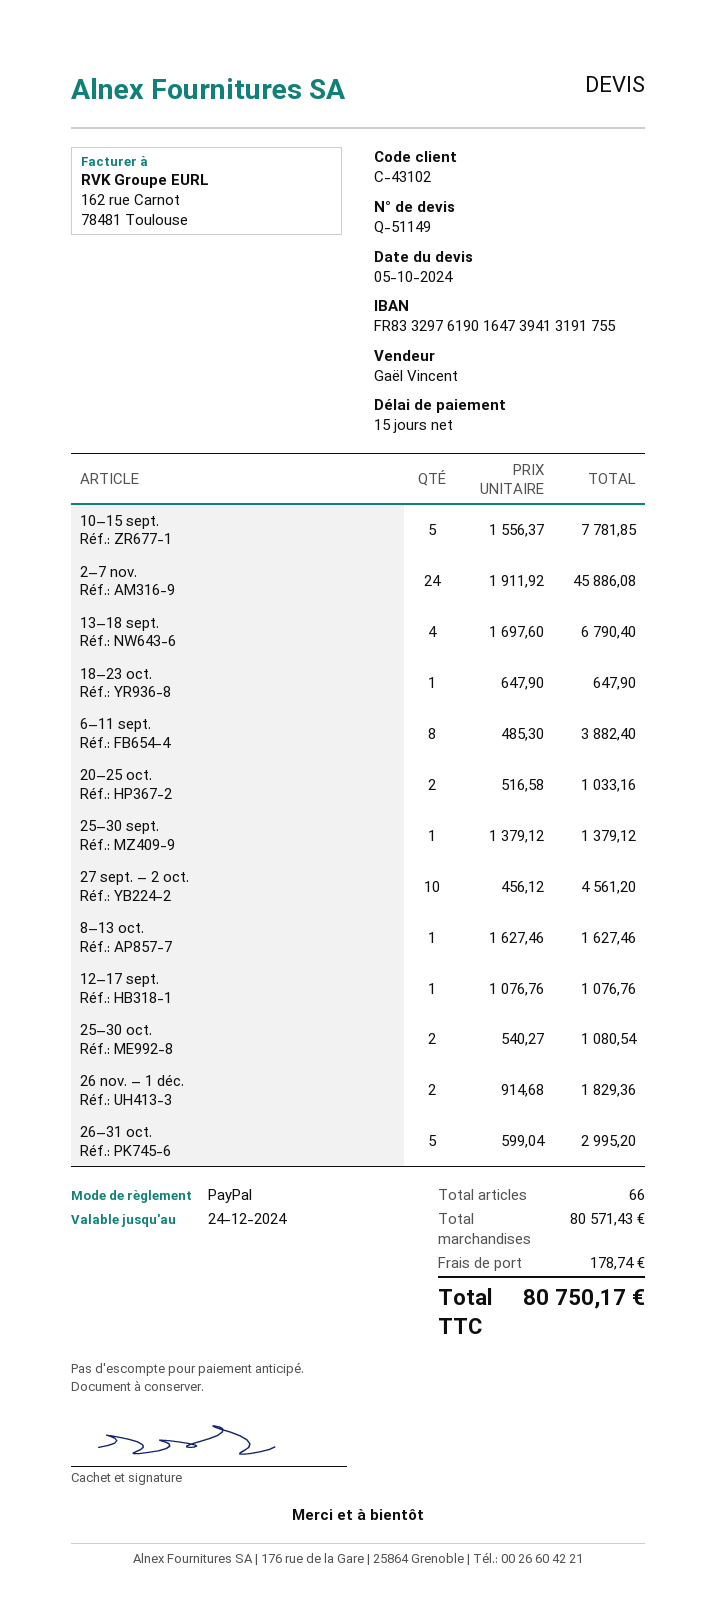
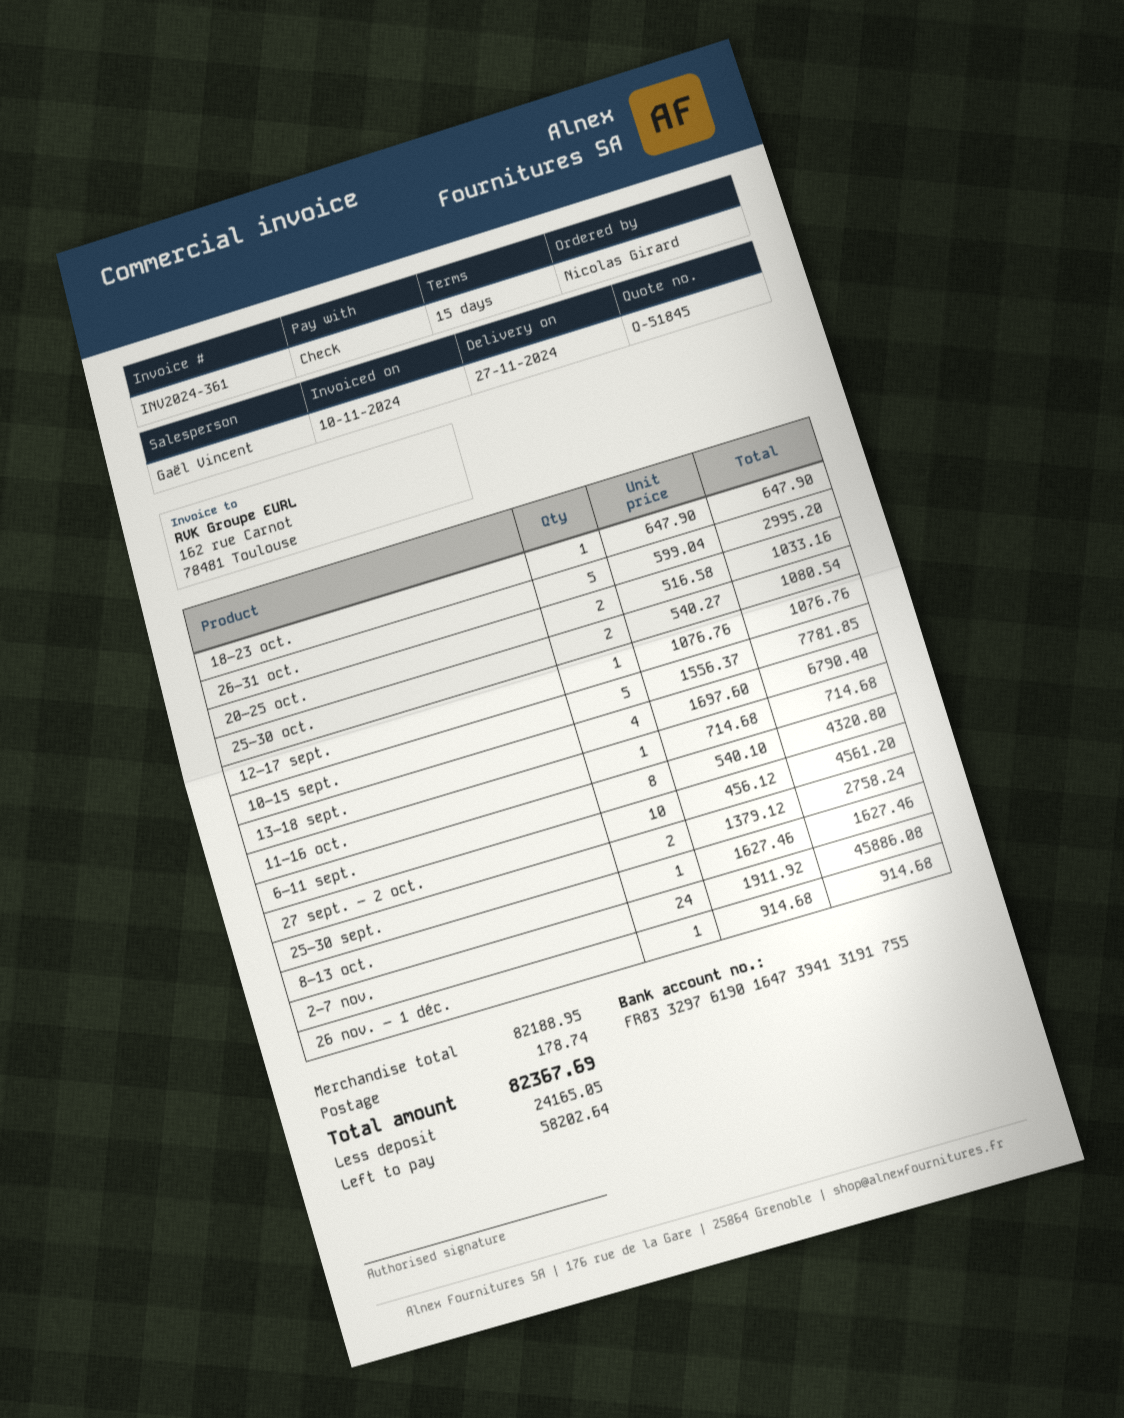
quote number: Q-51149 -> Q-51845
payment method: PayPal -> cheque
6–11 sept.: 8 x 485.30 = 3882.40 -> 8 x 540.10 = 4320.80
25–30 sept.: 1 x 1379.12 = 1379.12 -> 2 x 1379.12 = 2758.24
26 nov. – 1 déc.: 2 x 914.68 = 1829.36 -> 1 x 914.68 = 914.68
11–16 oct.: none -> 1 x 714.68 = 714.68
subtotal: 80571.43 -> 82188.95
total: 80750.17 -> 82367.69

